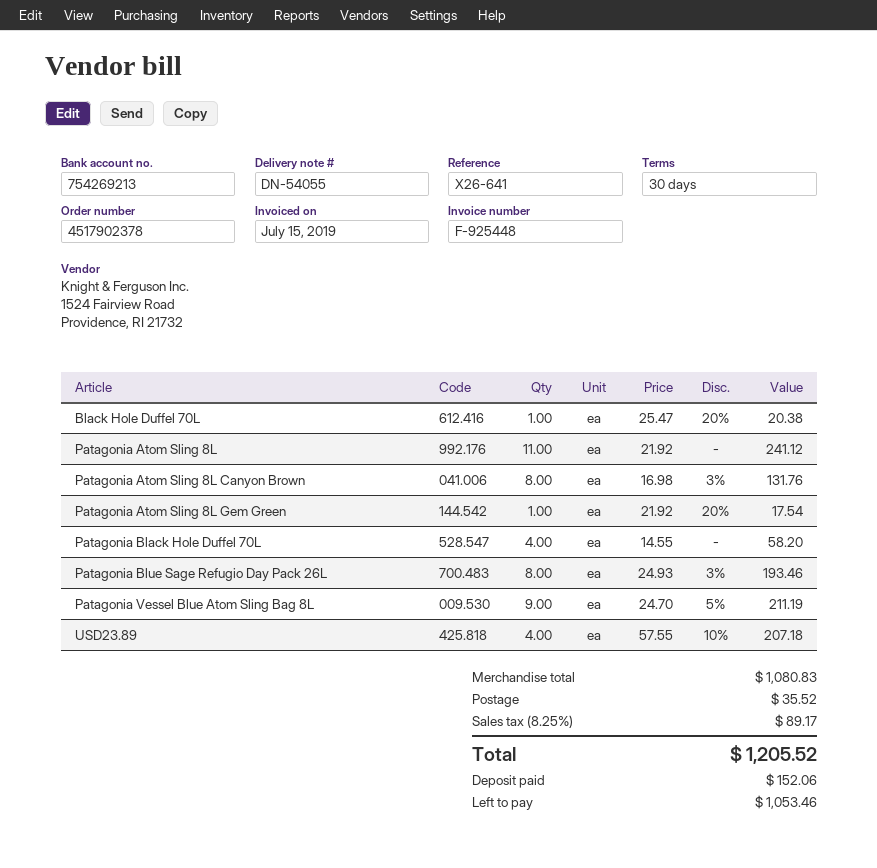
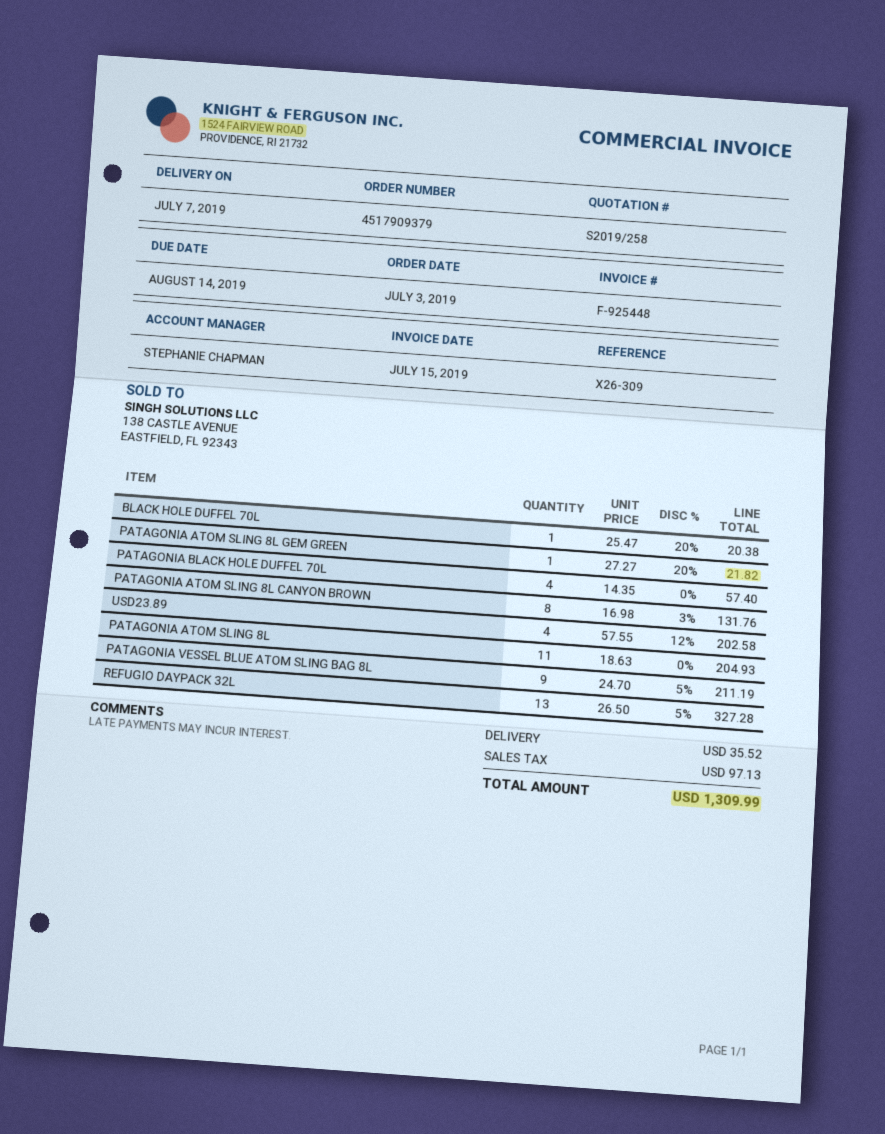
order number: 4517902378 -> 4517909379
reference: X26-641 -> X26-309
Patagonia Atom Sling 8L: 11 x 21.92 = 241.12 -> 11 x 18.63 = 204.93
Patagonia Atom Sling 8L Gem Green: 1 x 21.92 - 20% = 17.54 -> 1 x 27.27 - 20% = 21.82
Patagonia Black Hole Duffel 70L: 4 x 14.55 = 58.20 -> 4 x 14.35 = 57.40
Patagonia Blue Sage Refugio Day Pack 26L: 8 x 24.93 - 3% = 193.46 -> none
USD23.89: 4 x 57.55 - 10% = 207.18 -> 4 x 57.55 - 12% = 202.58
REFUGIO DAYPACK 32L: none -> 13 x 26.50 - 5% = 327.28
tax: 89.17 -> 97.13
total: 1205.52 -> 1309.99

